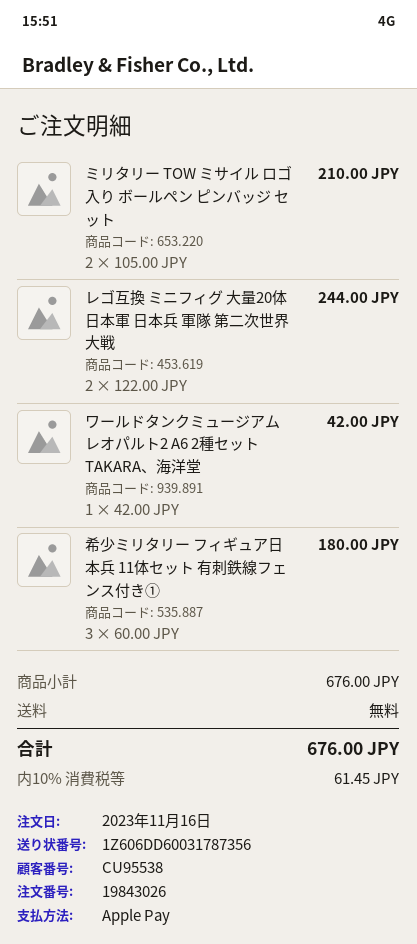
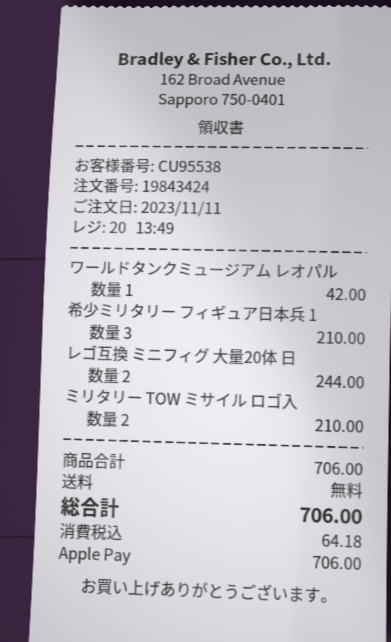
order number: 19843026 -> 19843424
order date: 2023-11-16 -> 2023-11-11
希少ミリタリー フィギュア日本兵 11体セット 有刺鉄線フェンス付き①: 3 for 180.00 -> 3 for 210.00
subtotal: 676.00 -> 706.00
tax: 61.45 -> 64.18
total: 676.00 -> 706.00

